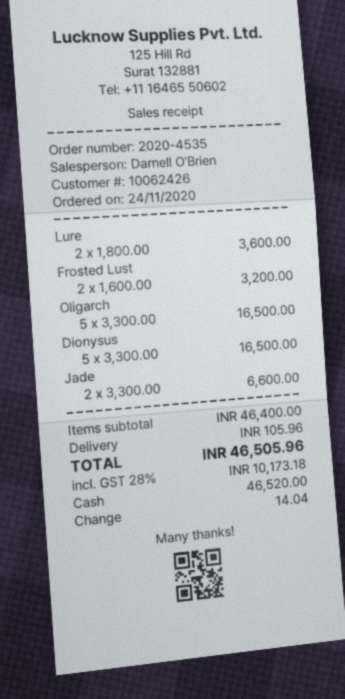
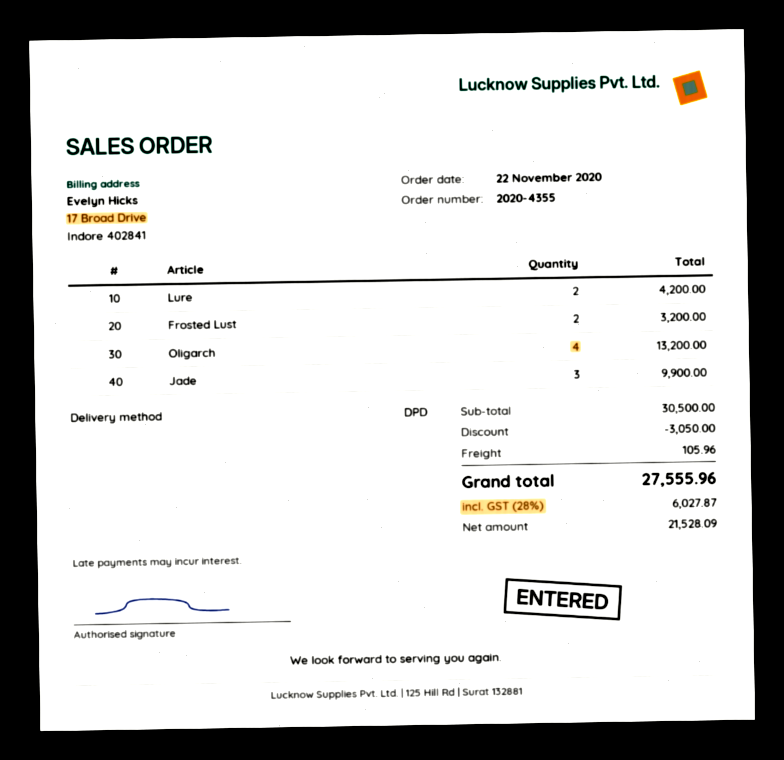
order number: 2020-4535 -> 2020-4355
order date: 2020-11-24 -> 2020-11-22
Lure: 2 for 3600.00 -> 2 for 4200.00
Oligarch: 5 for 16500.00 -> 4 for 13200.00
Dionysus: 5 for 16500.00 -> none
Jade: 2 for 6600.00 -> 3 for 9900.00
subtotal: 46400.00 -> 30500.00
discount: none -> 3050.00
tax: 28% = 10173.18 -> 28% = 6027.87
total: 46505.96 -> 27555.96

